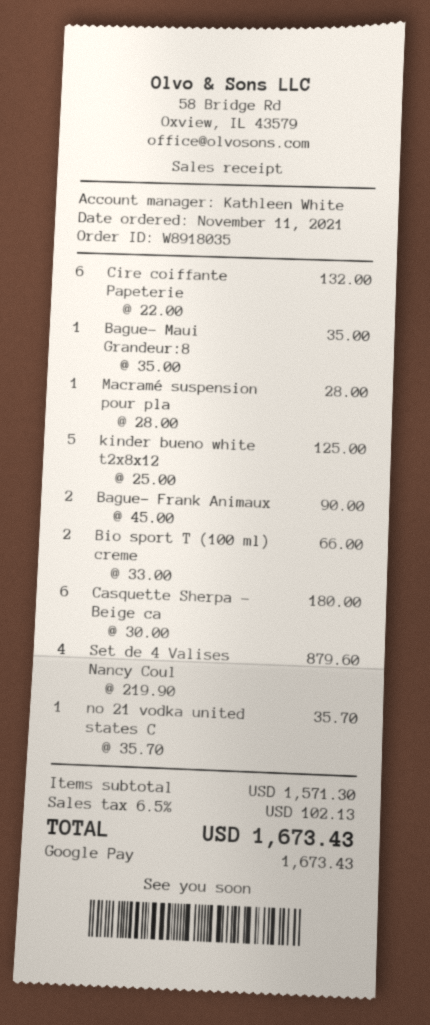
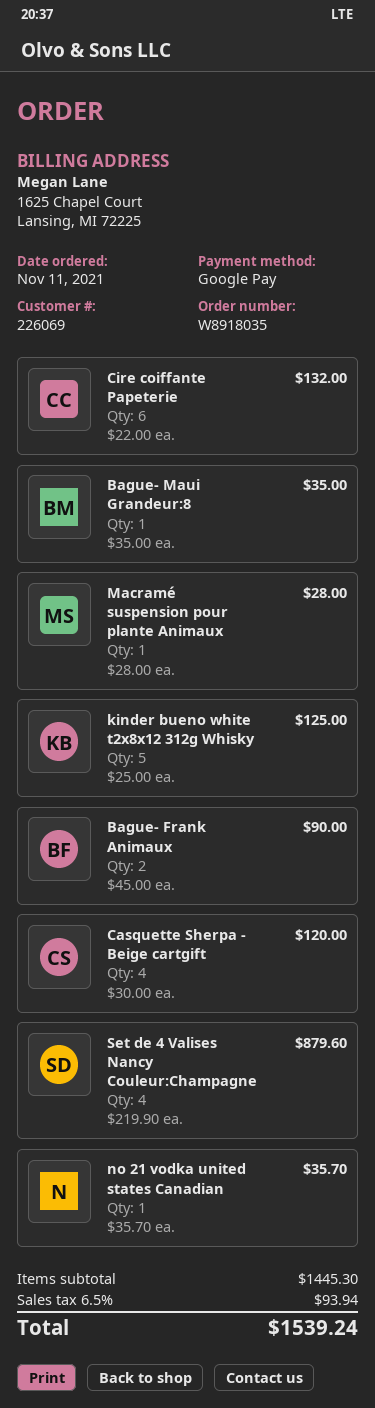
Bio sport T (100 ml) creme: 2 x 33.00 = 66.00 -> none
Casquette Sherpa - Beige ca: 6 x 30.00 = 180.00 -> 4 x 30.00 = 120.00
subtotal: 1571.30 -> 1445.30
tax: 6.5% = 102.13 -> 6.5% = 93.94
total: 1673.43 -> 1539.24

